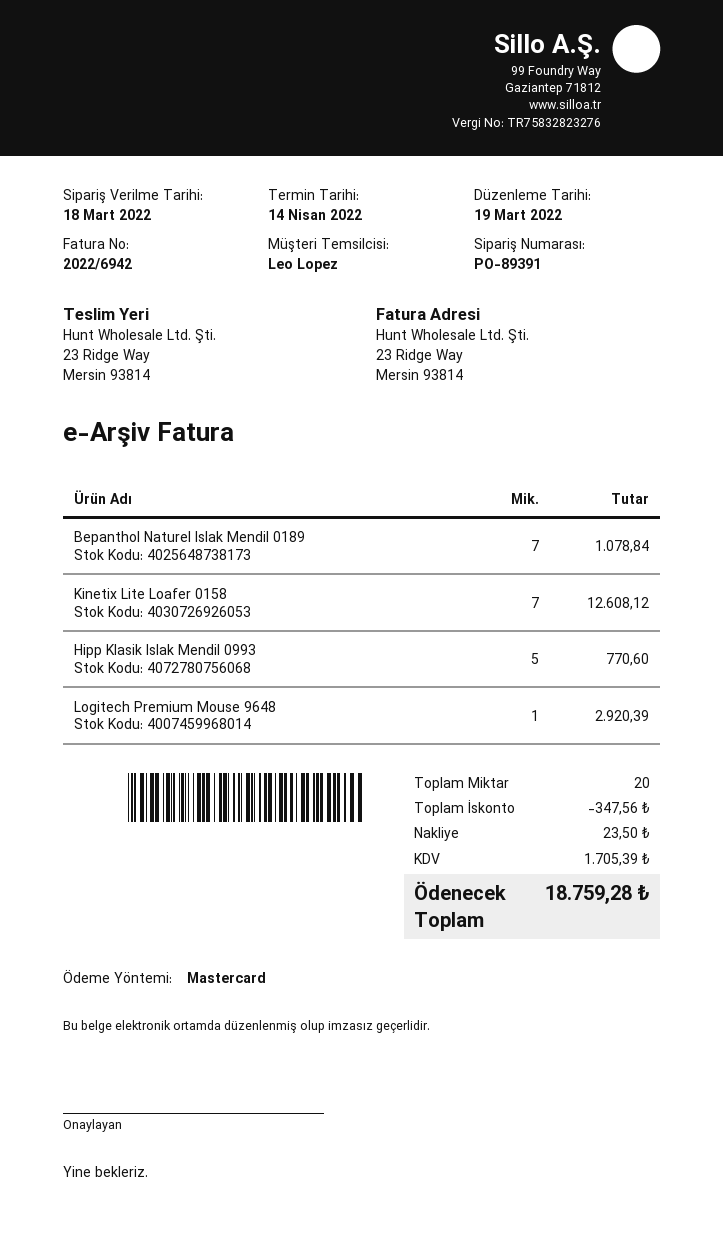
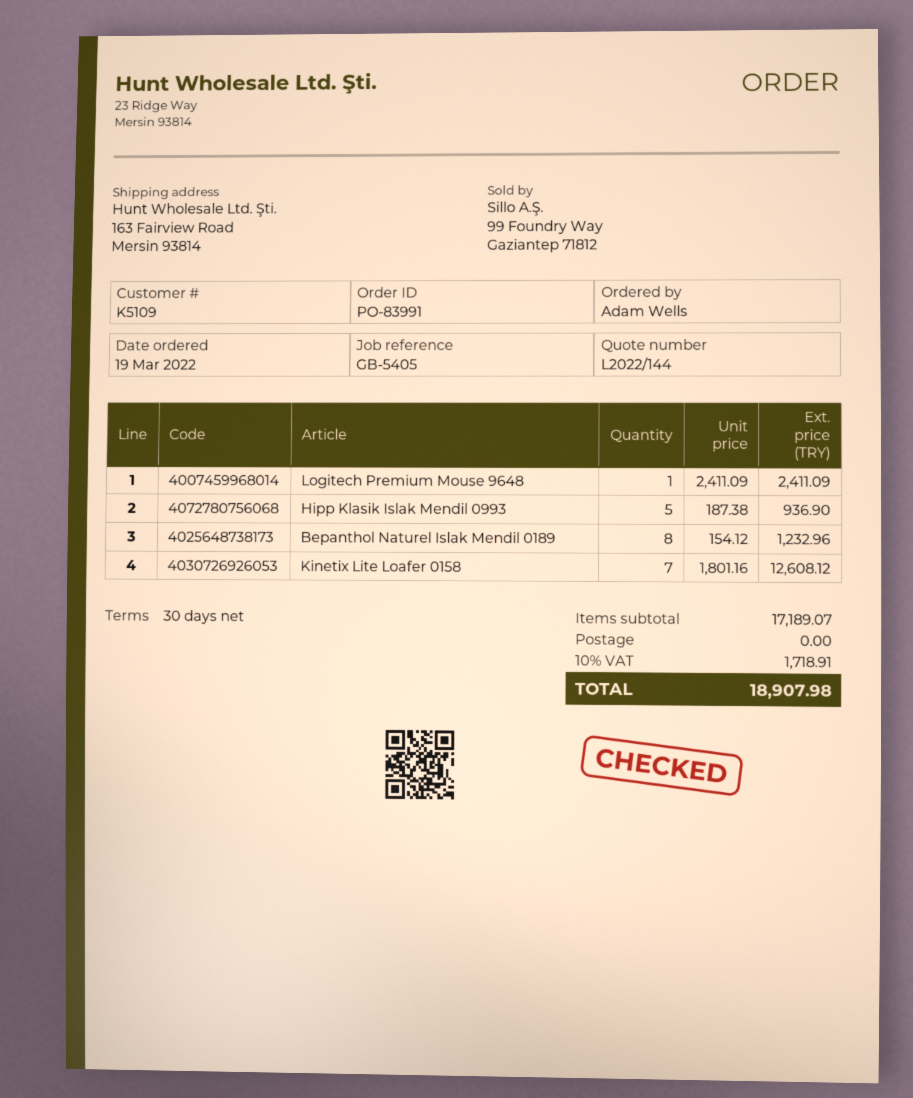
order number: PO-89391 -> PO-83991
order date: 2022-03-18 -> 2022-03-19
ship to: 23 Ridge Way, Mersin 93814 -> 163 Fairview Road, Mersin 93814
Bepanthol Naturel Islak Mendil 0189: 7 for 1078.84 -> 8 for 1232.96
Hipp Klasik Islak Mendil 0993: 5 for 770.60 -> 5 for 936.90
Logitech Premium Mouse 9648: 1 for 2920.39 -> 1 for 2411.09
discount: 347.56 -> none
shipping: 23.50 -> 0.00
tax: 1705.39 -> 1718.91
total: 18759.28 -> 18907.98

